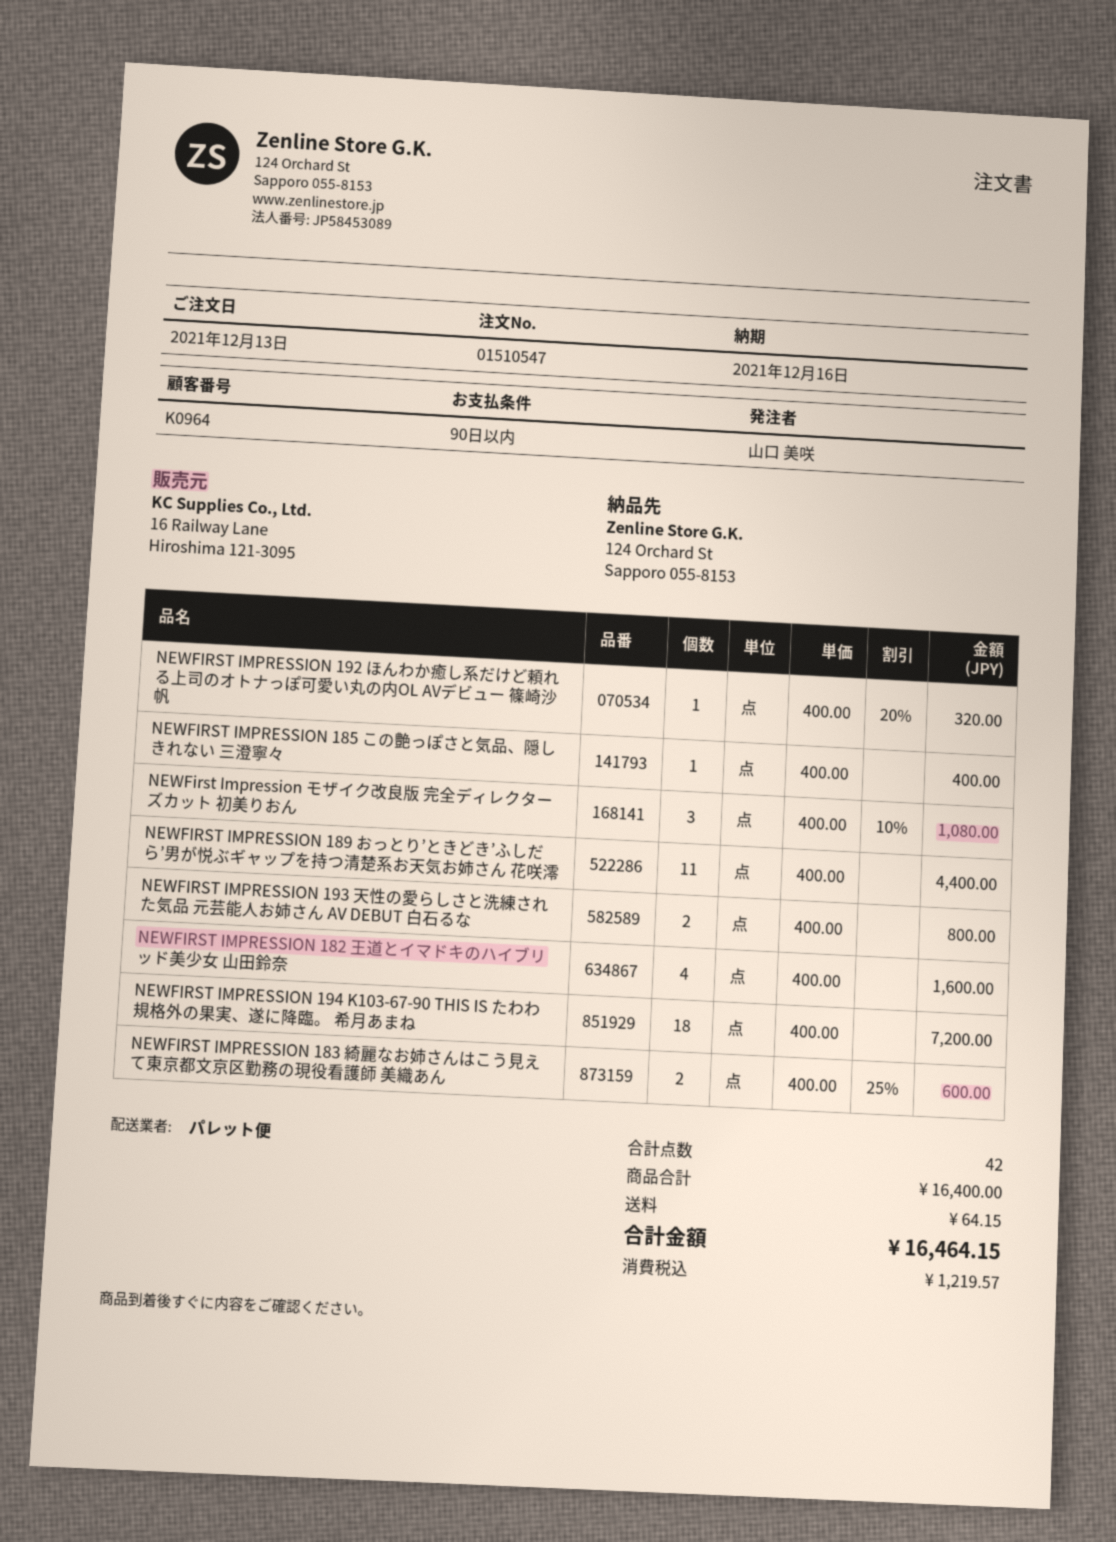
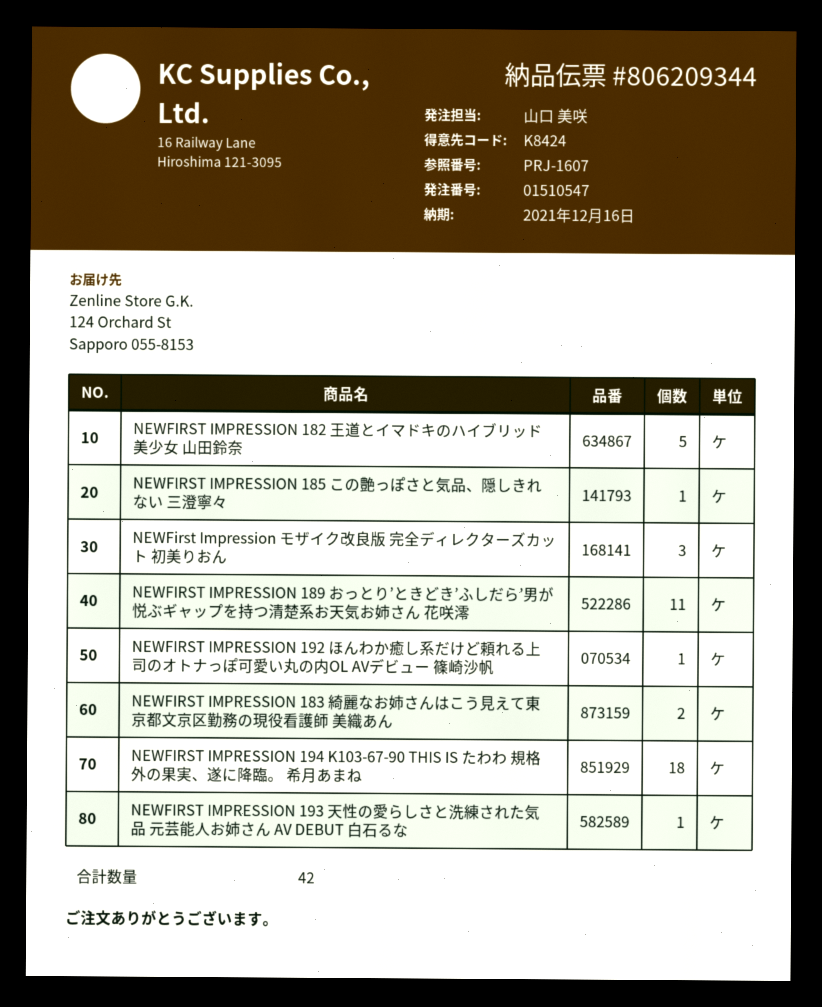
customer number: K0964 -> K8424
NEWFIRST IMPRESSION 193 天性の愛らしさと洗練された気品 元芸能人お姉さん AV DEBUT 白石るな: 2 -> 1
NEWFIRST IMPRESSION 182 王道とイマドキのハイブリッド美少女 山田鈴奈: 4 -> 5

